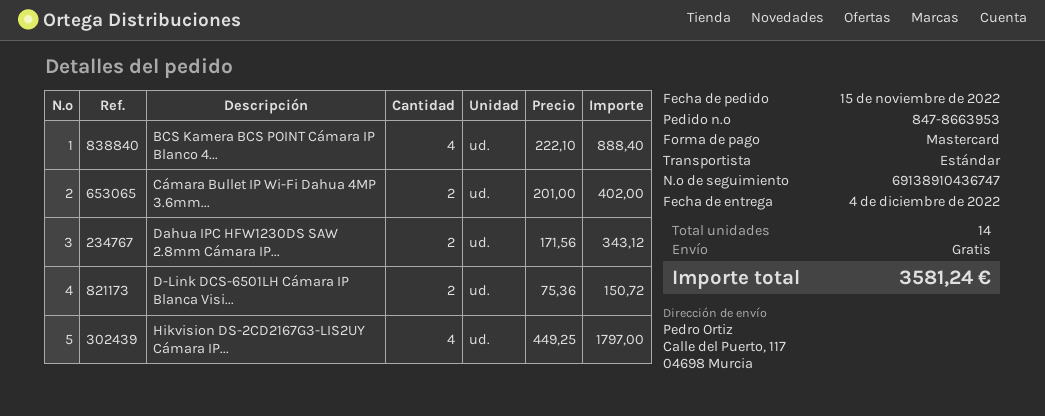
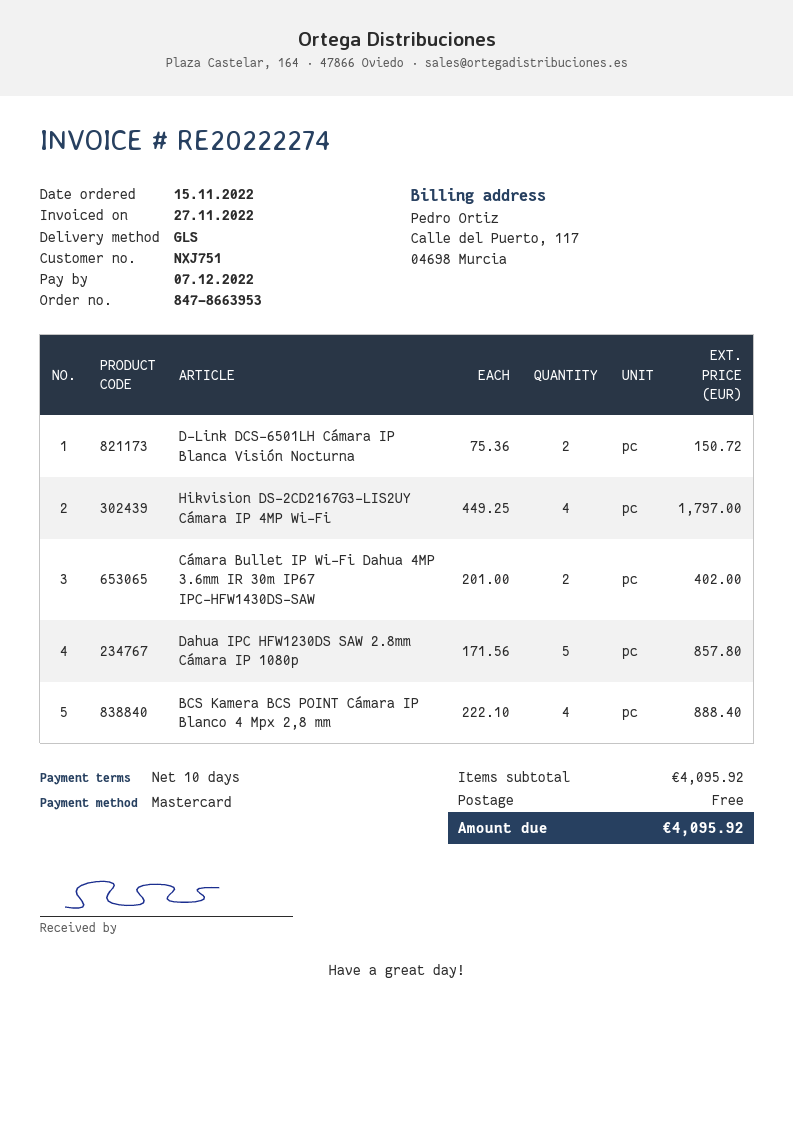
shipping method: standard -> GLS
Dahua IPC HFW1230DS SAW 2.8mm Cámara IP...: 2 x 171.56 = 343.12 -> 5 x 171.56 = 857.80
total: 3581.24 -> 4095.92

